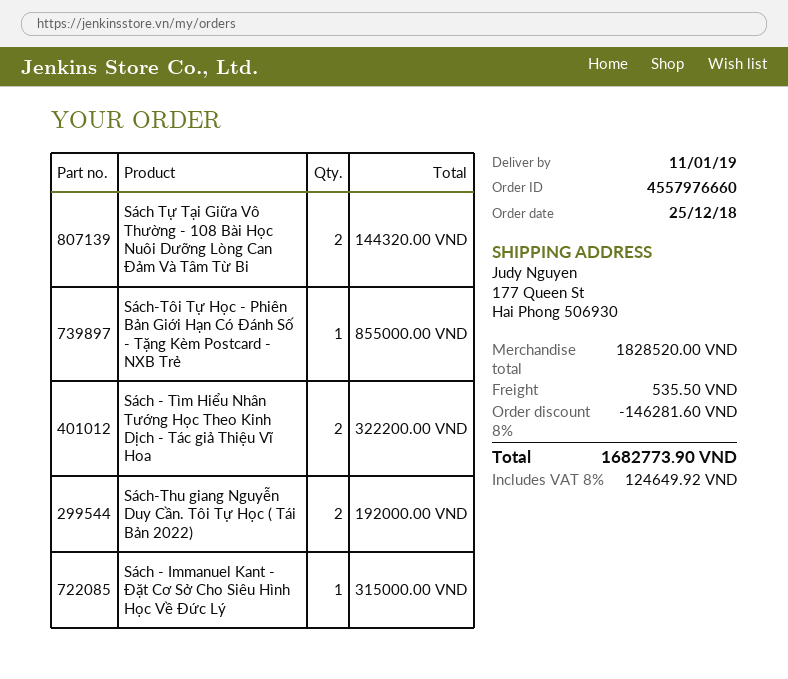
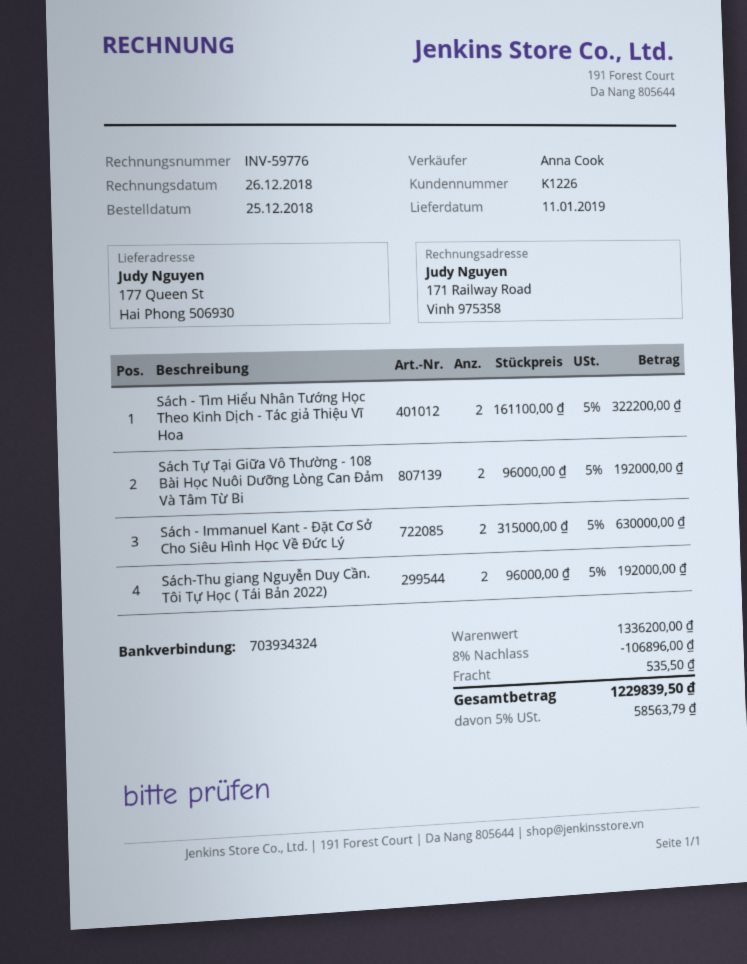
Sách Tự Tại Giữa Vô Thường - 108 Bài Học Nuôi Dưỡng Lòng Can Đảm Và Tâm Từ Bi: 2 for 144320.00 -> 2 for 192000.00
Sách-Tôi Tự Học - Phiên Bản Giới Hạn Có Đánh Số - Tặng Kèm Postcard - NXB Trẻ: 1 for 855000.00 -> none
Sách - Immanuel Kant - Đặt Cơ Sở Cho Siêu Hình Học Về Đức Lý: 1 for 315000.00 -> 2 for 630000.00
subtotal: 1828520.00 -> 1336200.00
discount: 8% = 146281.60 -> 8% = 106896.00
tax: 8% = 124649.92 -> 5% = 58563.79
total: 1682773.90 -> 1229839.50

